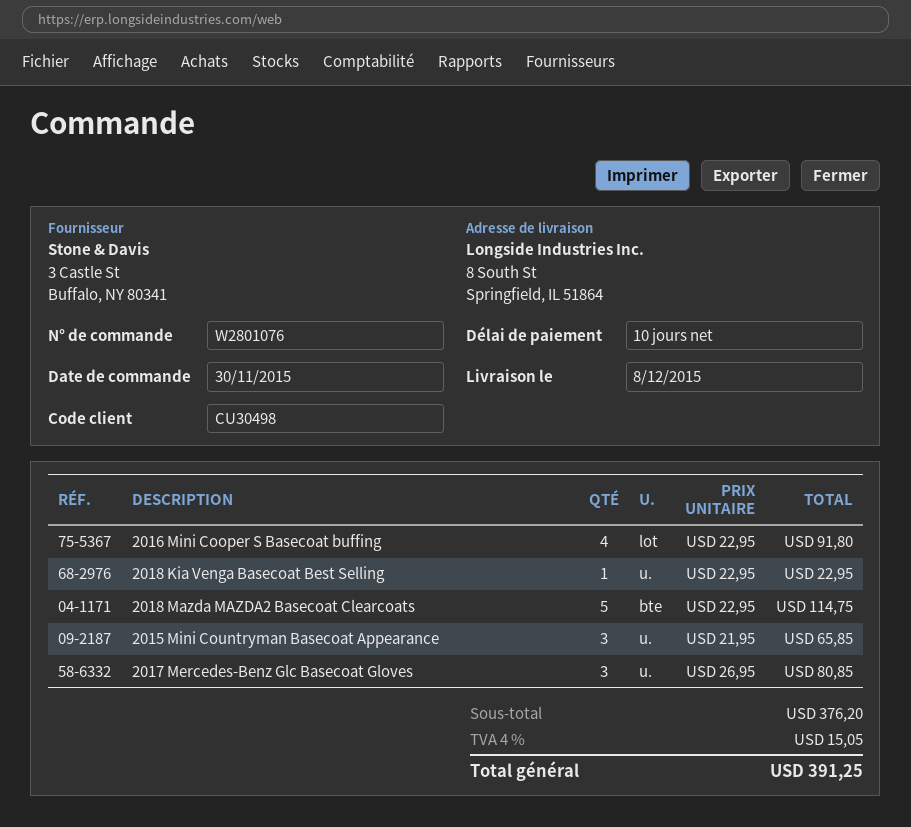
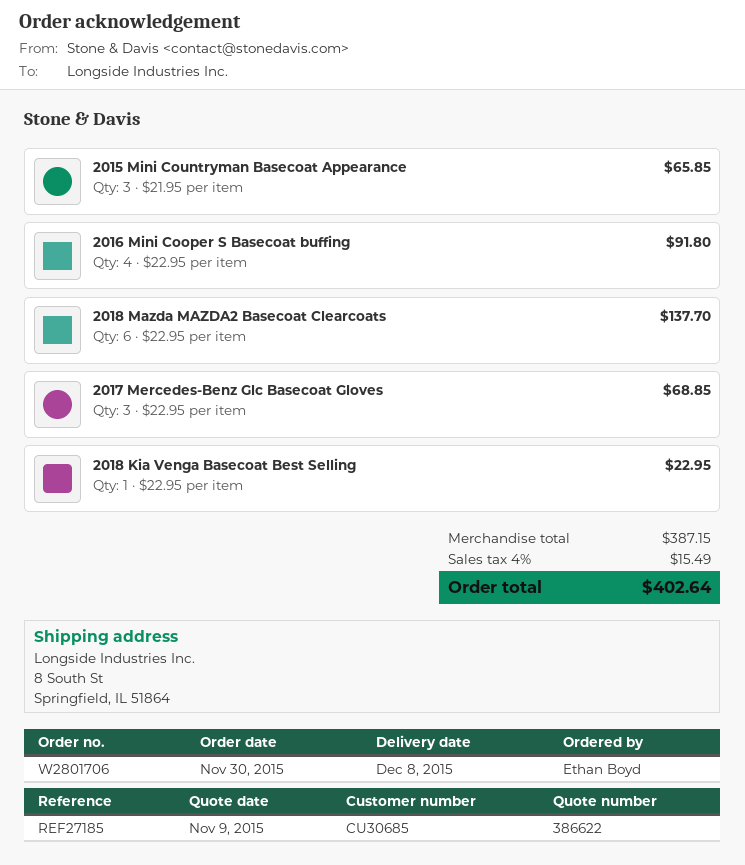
order number: W2801076 -> W2801706
customer number: CU30498 -> CU30685
2018 Mazda MAZDA2 Basecoat Clearcoats: 5 x 22.95 = 114.75 -> 6 x 22.95 = 137.70
2017 Mercedes-Benz Glc Basecoat Gloves: 3 x 26.95 = 80.85 -> 3 x 22.95 = 68.85
subtotal: 376.20 -> 387.15
tax: 4% = 15.05 -> 4% = 15.49
total: 391.25 -> 402.64

